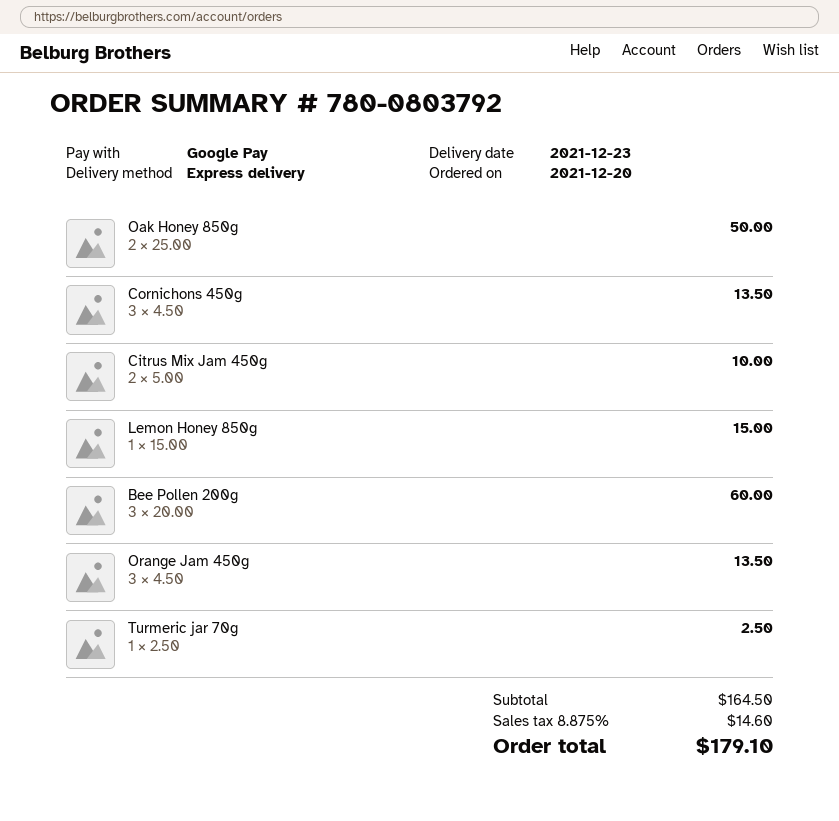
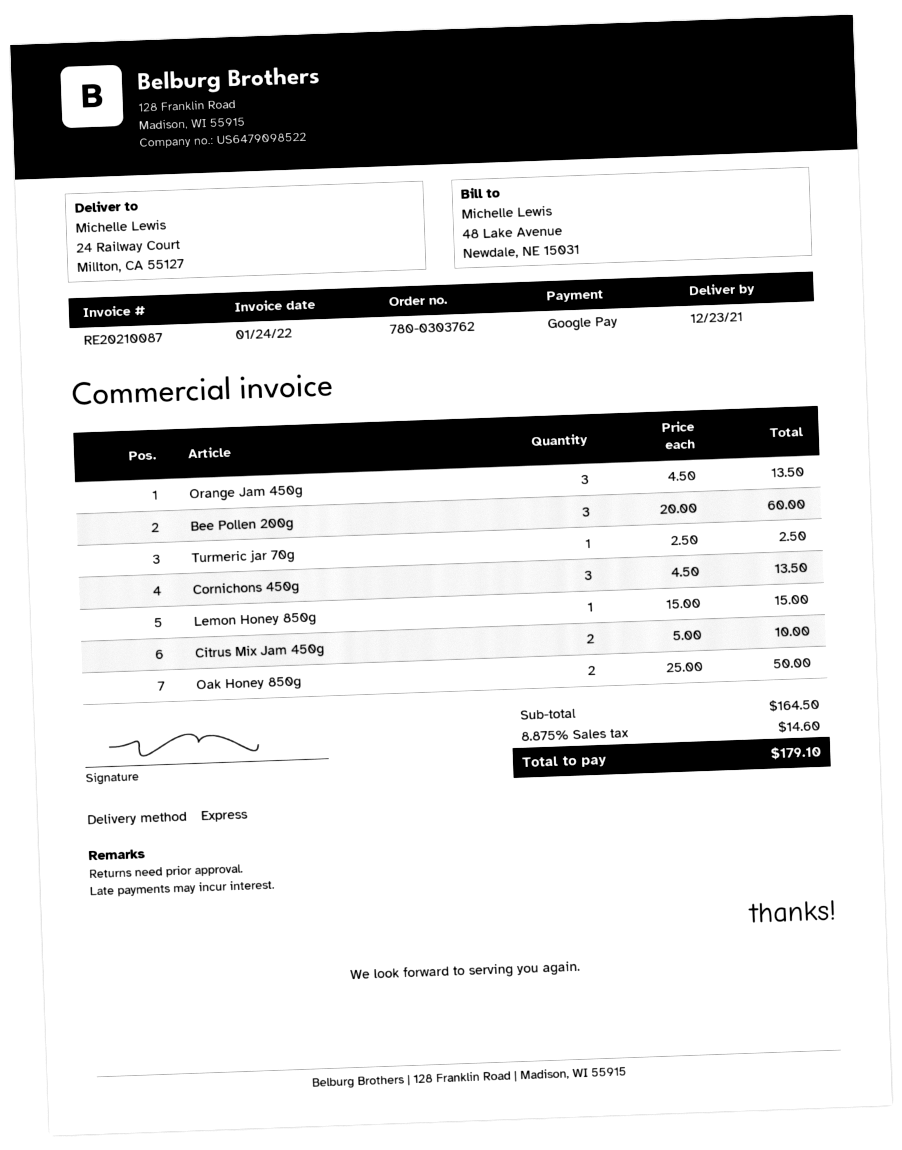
order number: 780-0803792 -> 780-0303762

